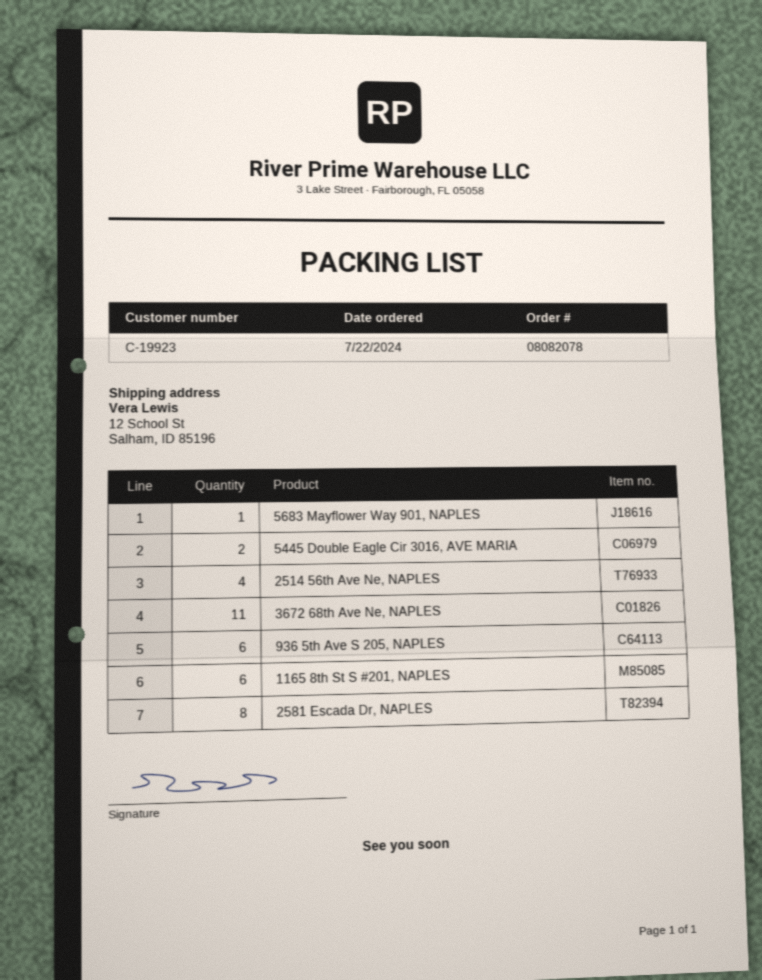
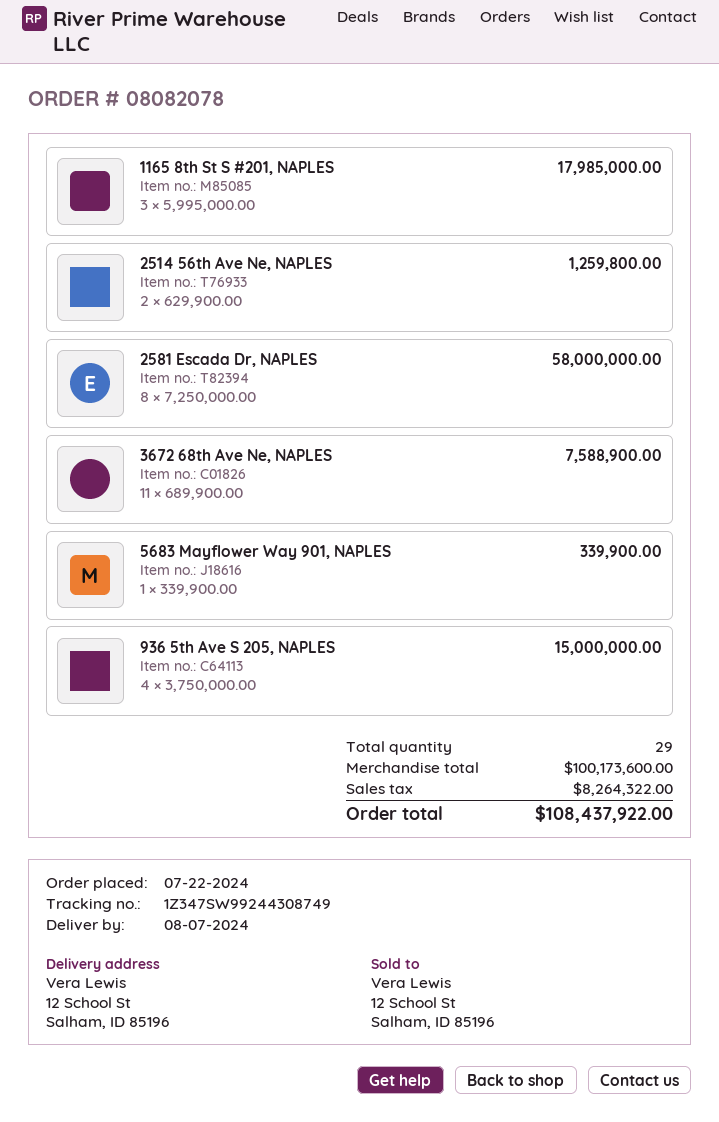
5445 Double Eagle Cir 3016, AVE MARIA: 2 -> none
2514 56th Ave Ne, NAPLES: 4 -> 2
936 5th Ave S 205, NAPLES: 6 -> 4
1165 8th St S #201, NAPLES: 6 -> 3

